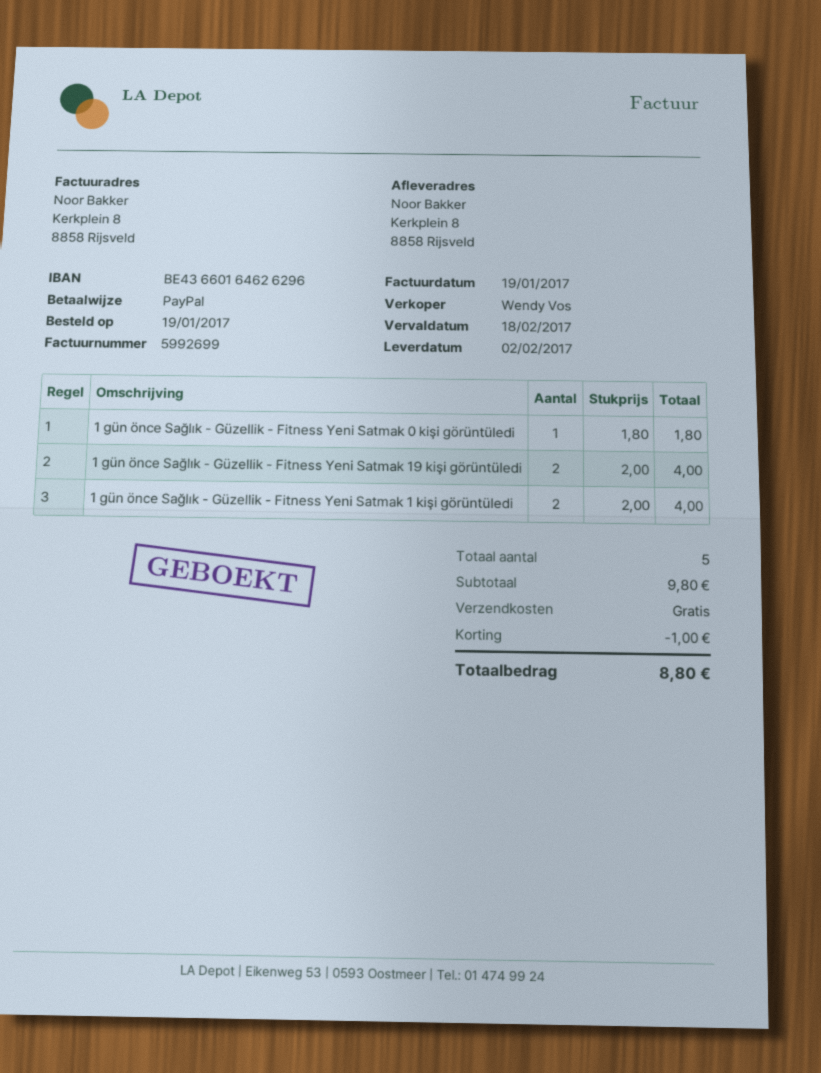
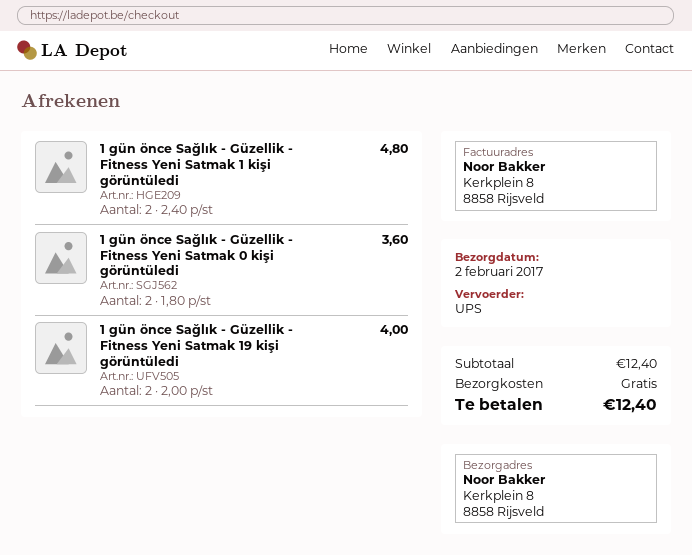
1 gün önce Sağlık - Güzellik - Fitness Yeni Satmak 0 kişi görüntüledi: 1 x 1.80 = 1.80 -> 2 x 1.80 = 3.60
1 gün önce Sağlık - Güzellik - Fitness Yeni Satmak 1 kişi görüntüledi: 2 x 2.00 = 4.00 -> 2 x 2.40 = 4.80
subtotal: 9.80 -> 12.40
discount: 1.00 -> none
total: 8.80 -> 12.40

